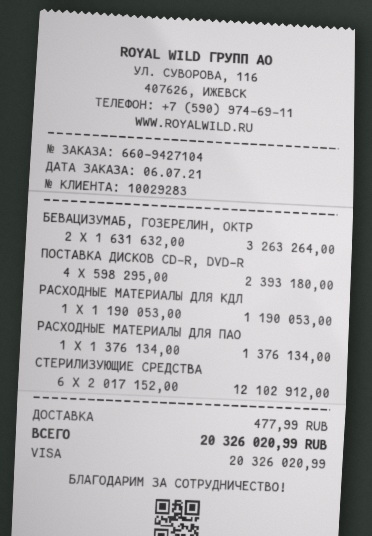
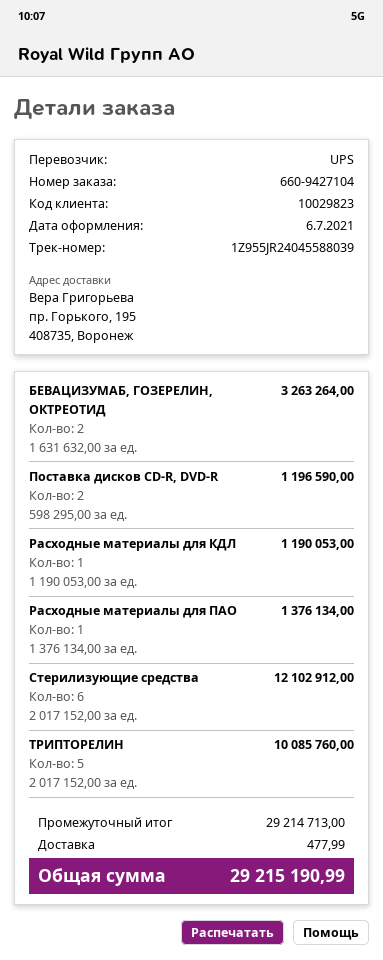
customer number: 10029283 -> 10029823
ПОСТАВКА ДИСКОВ СD-R, DVD-R: 4 x 598295.00 = 2393180.00 -> 2 x 598295.00 = 1196590.00
ТРИПТОРЕЛИН: none -> 5 x 2017152.00 = 10085760.00
total: 20326020.99 -> 29215190.99

